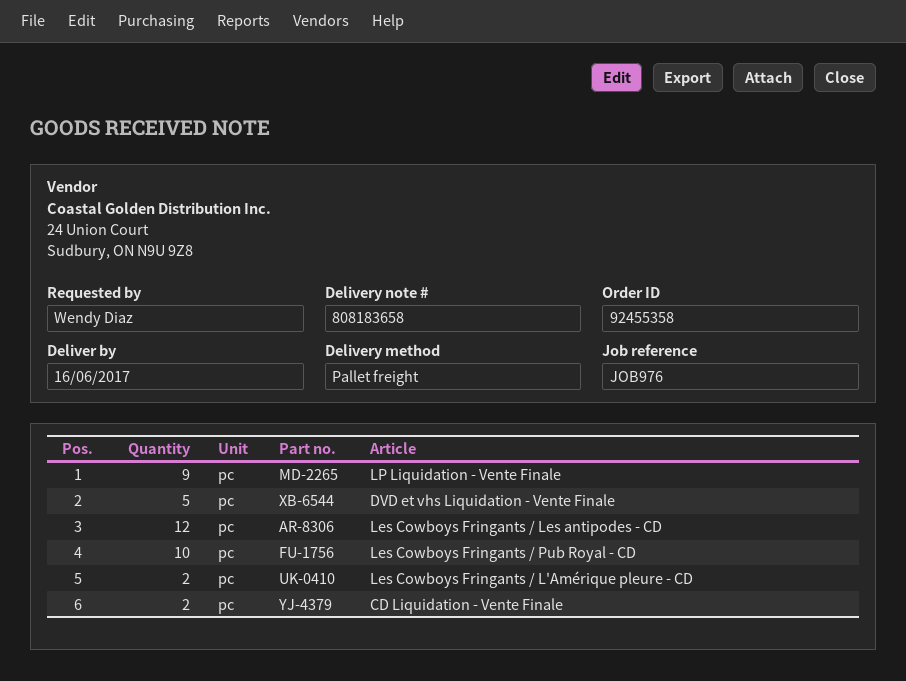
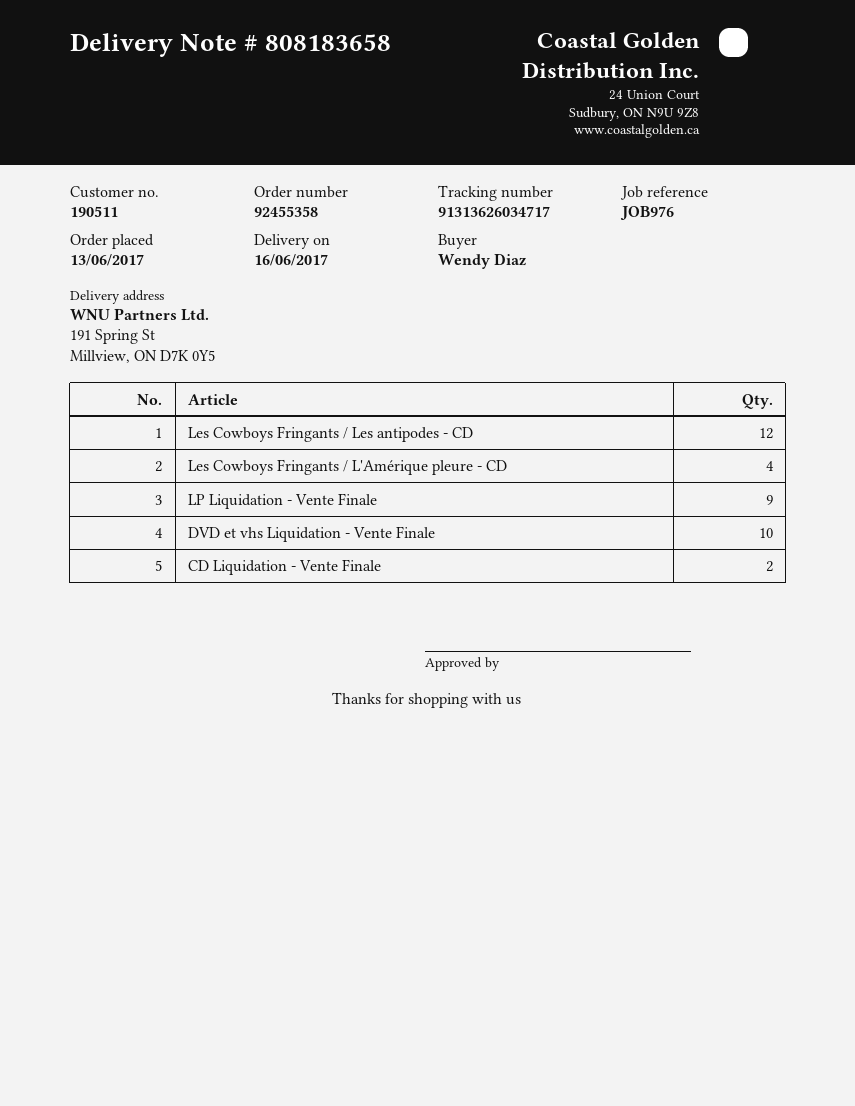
DVD et vhs Liquidation - Vente Finale: 5 -> 10
Les Cowboys Fringants / Pub Royal - CD: 10 -> none
Les Cowboys Fringants / L'Amérique pleure - CD: 2 -> 4

